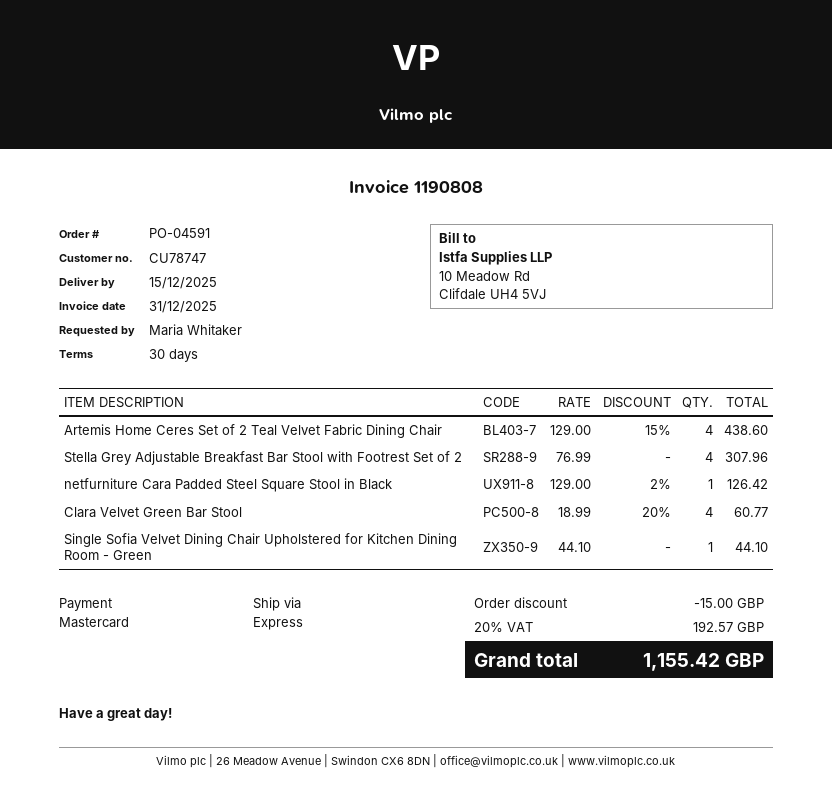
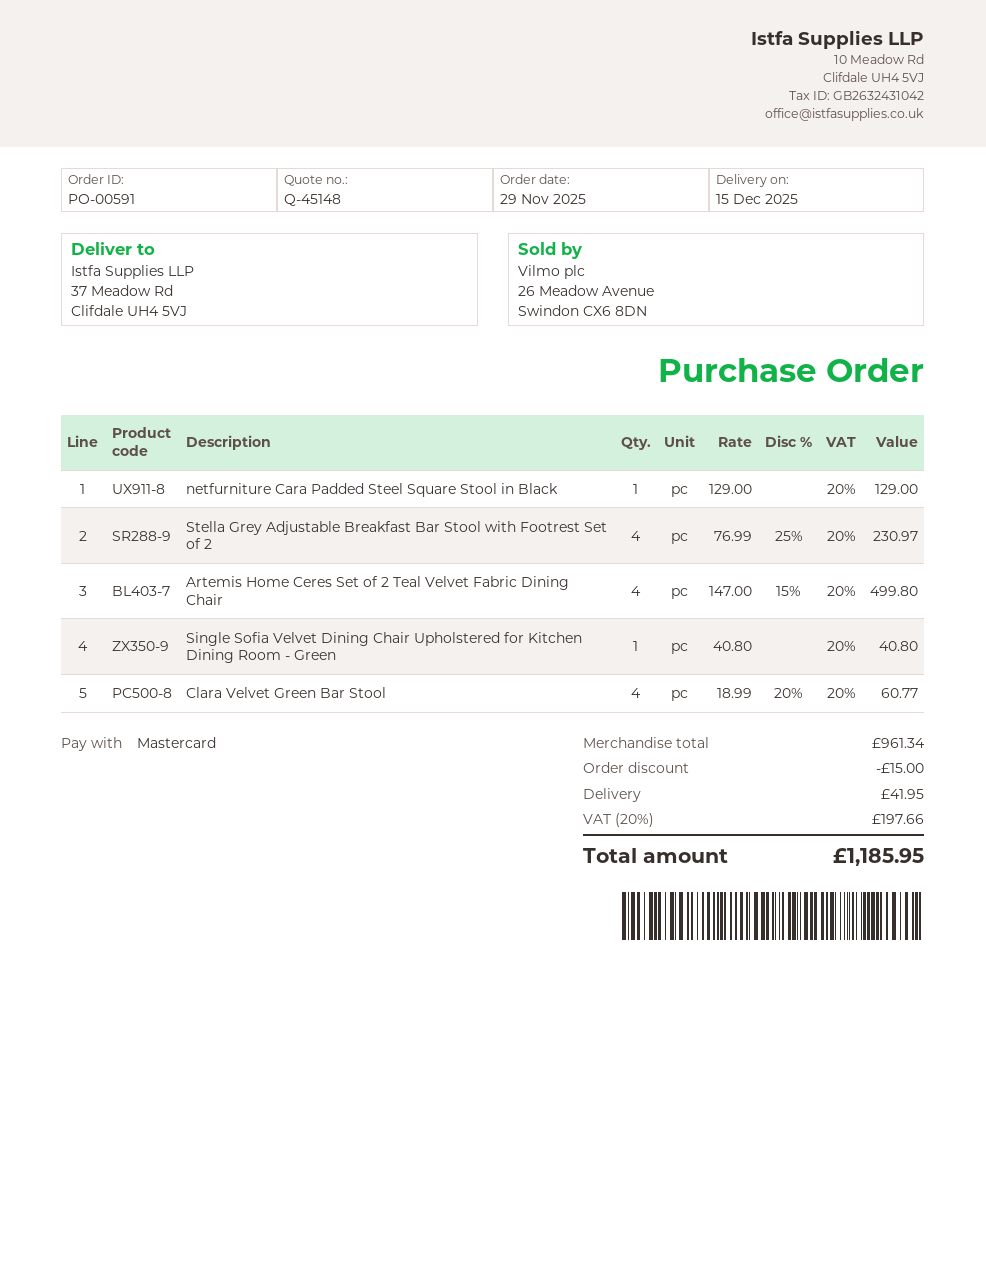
order number: PO-04591 -> PO-00591
Artemis Home Ceres Set of 2 Teal Velvet Fabric Dining Chair: 4 x 129.00 - 15% = 438.60 -> 4 x 147.00 - 15% = 499.80
Stella Grey Adjustable Breakfast Bar Stool with Footrest Set of 2: 4 x 76.99 = 307.96 -> 4 x 76.99 - 25% = 230.97
netfurniture Cara Padded Steel Square Stool in Black: 1 x 129.00 - 2% = 126.42 -> 1 x 129.00 = 129.00
Single Sofia Velvet Dining Chair Upholstered for Kitchen Dining Room - Green: 1 x 44.10 = 44.10 -> 1 x 40.80 = 40.80
shipping: none -> 41.95
tax: 20% = 192.57 -> 20% = 197.66
total: 1155.42 -> 1185.95

